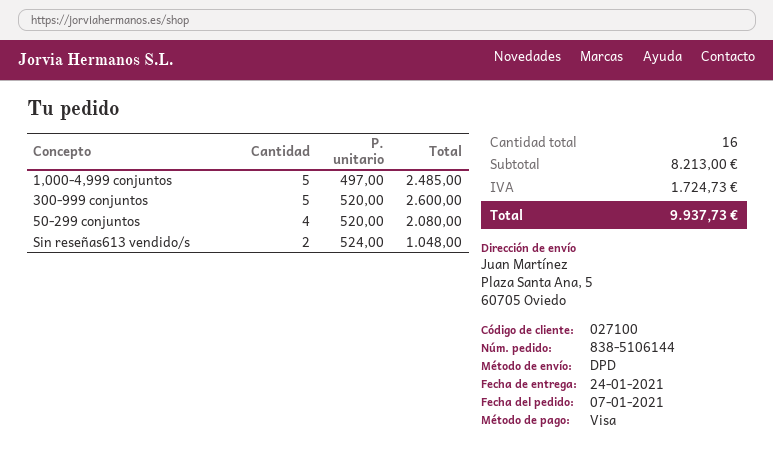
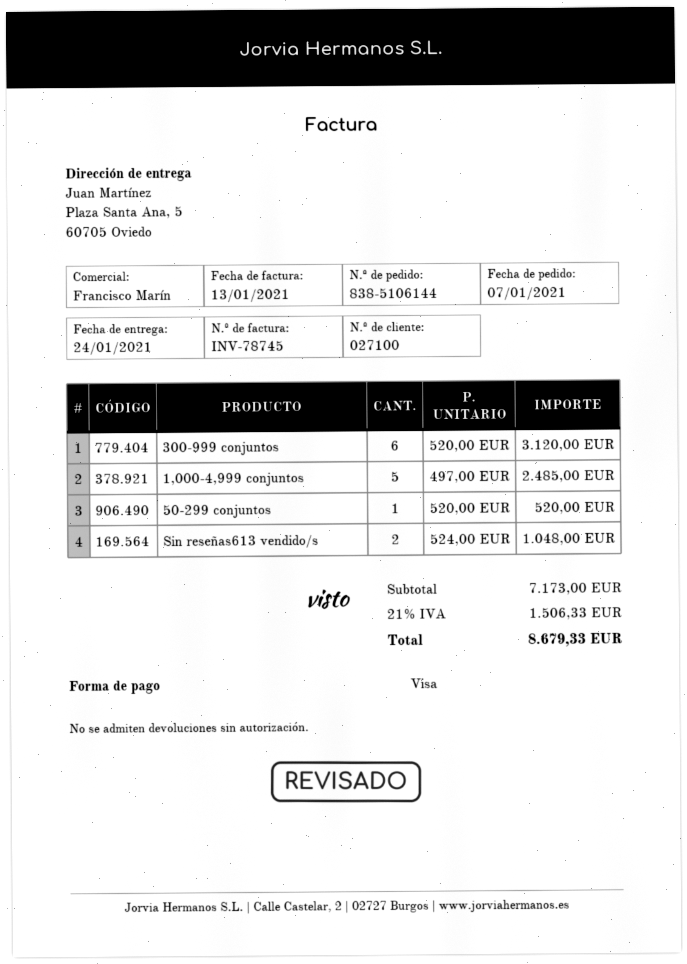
300-999 conjuntos: 5 x 520.00 = 2600.00 -> 6 x 520.00 = 3120.00
50-299 conjuntos: 4 x 520.00 = 2080.00 -> 1 x 520.00 = 520.00
subtotal: 8213.00 -> 7173.00
tax: 1724.73 -> 1506.33
total: 9937.73 -> 8679.33

